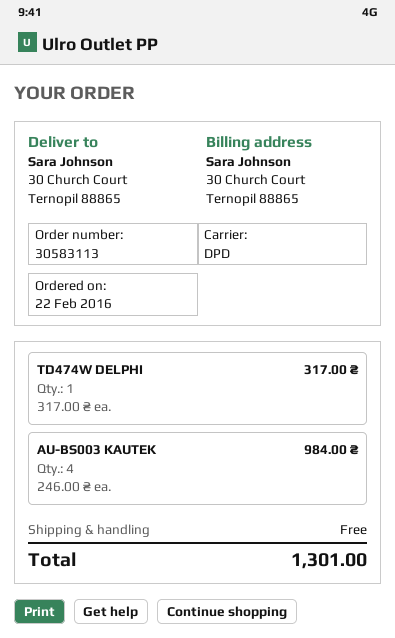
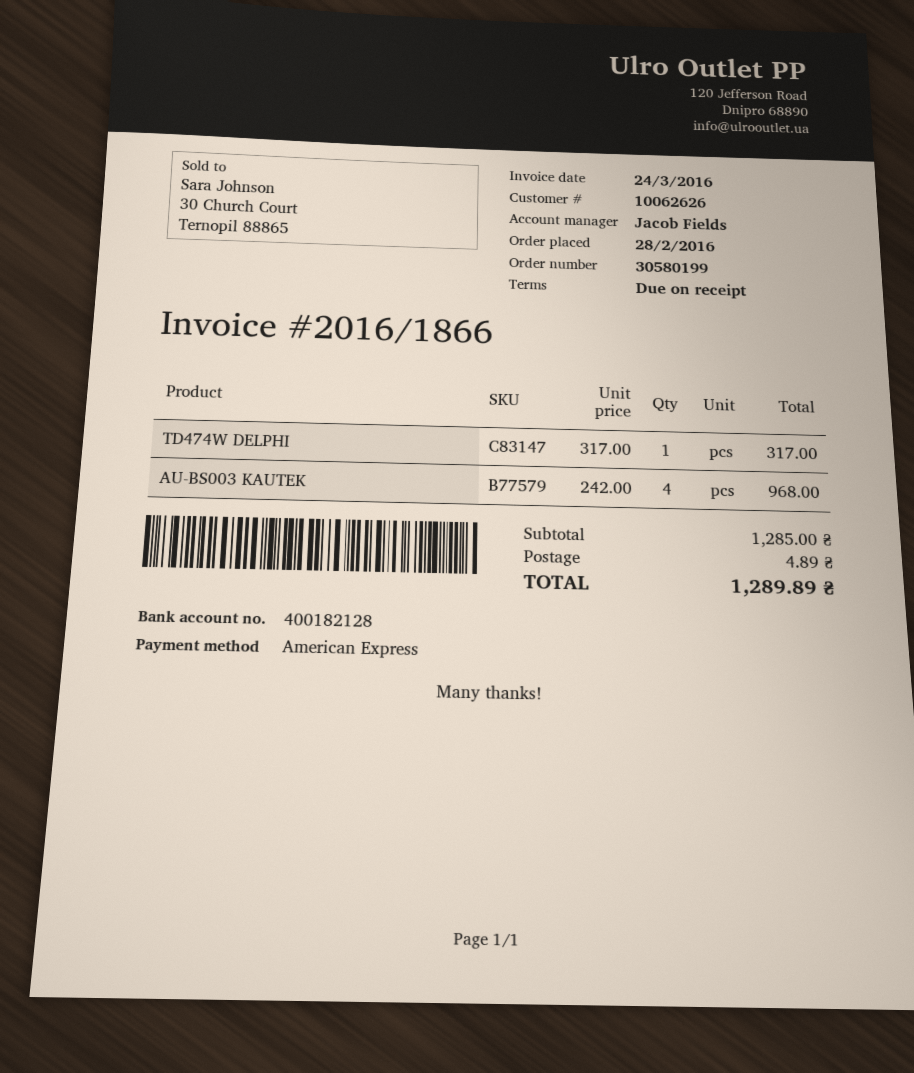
order number: 30583113 -> 30580199
order date: 2016-02-22 -> 2016-02-28
AU-BS003 KAUTEK: 4 x 246.00 = 984.00 -> 4 x 242.00 = 968.00
shipping: 0.00 -> 4.89
total: 1301.00 -> 1289.89

